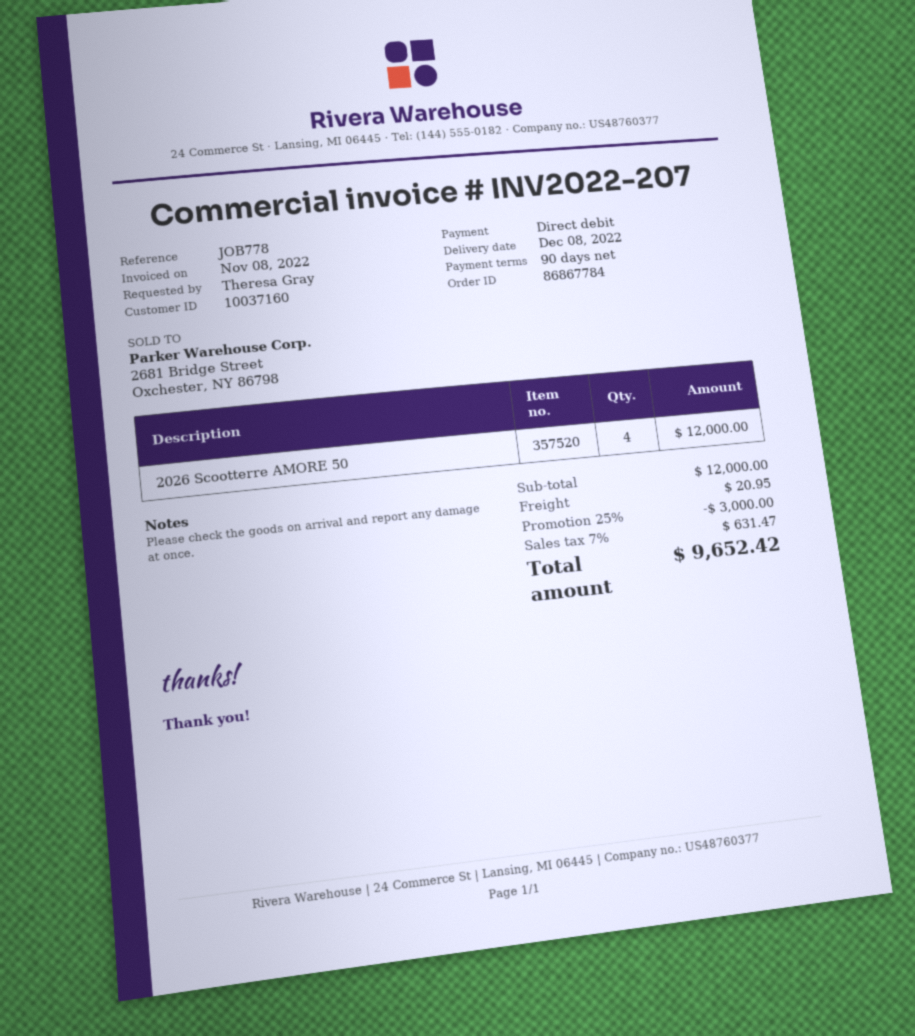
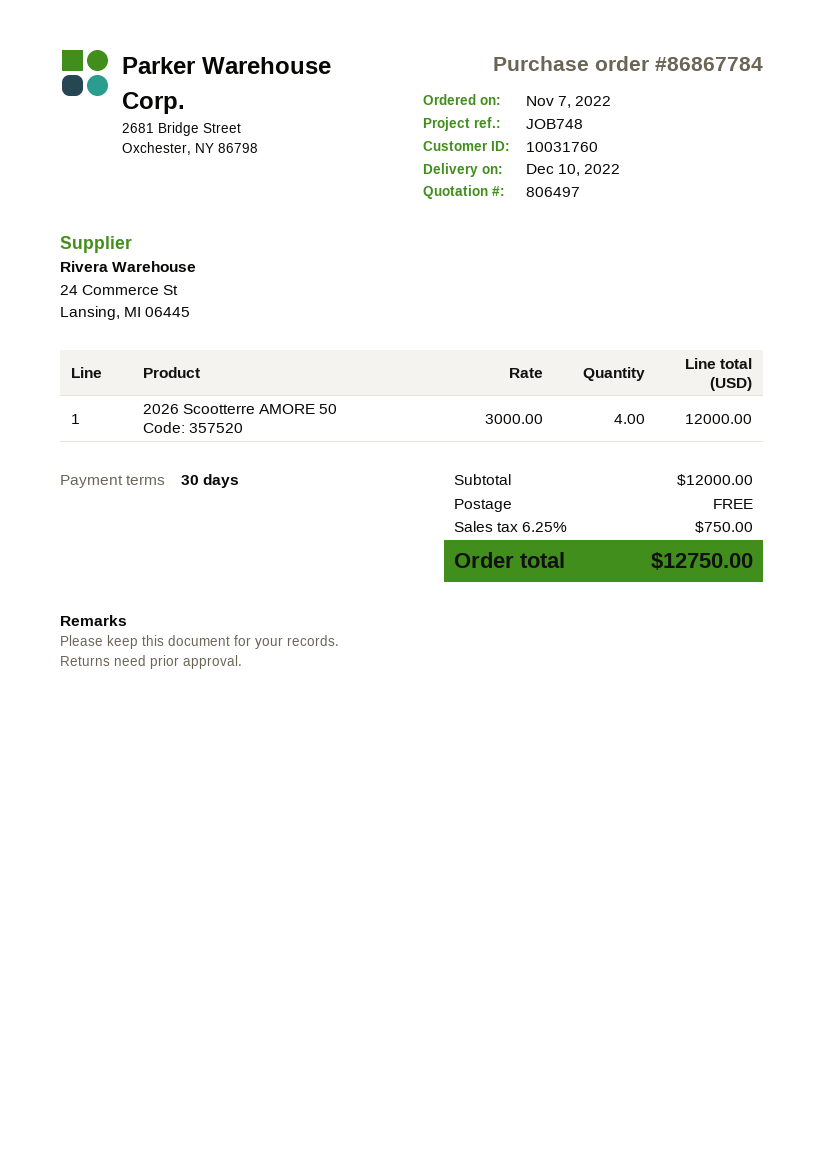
delivery date: 2022-12-08 -> 2022-12-10
payment terms: 90 days -> 30 days
customer number: 10037160 -> 10031760
reference: JOB778 -> JOB748
discount: 25% = 3000.00 -> none
shipping: 20.95 -> 0.00
tax: 7% = 631.47 -> 6.25% = 750.00
total: 9652.42 -> 12750.00

